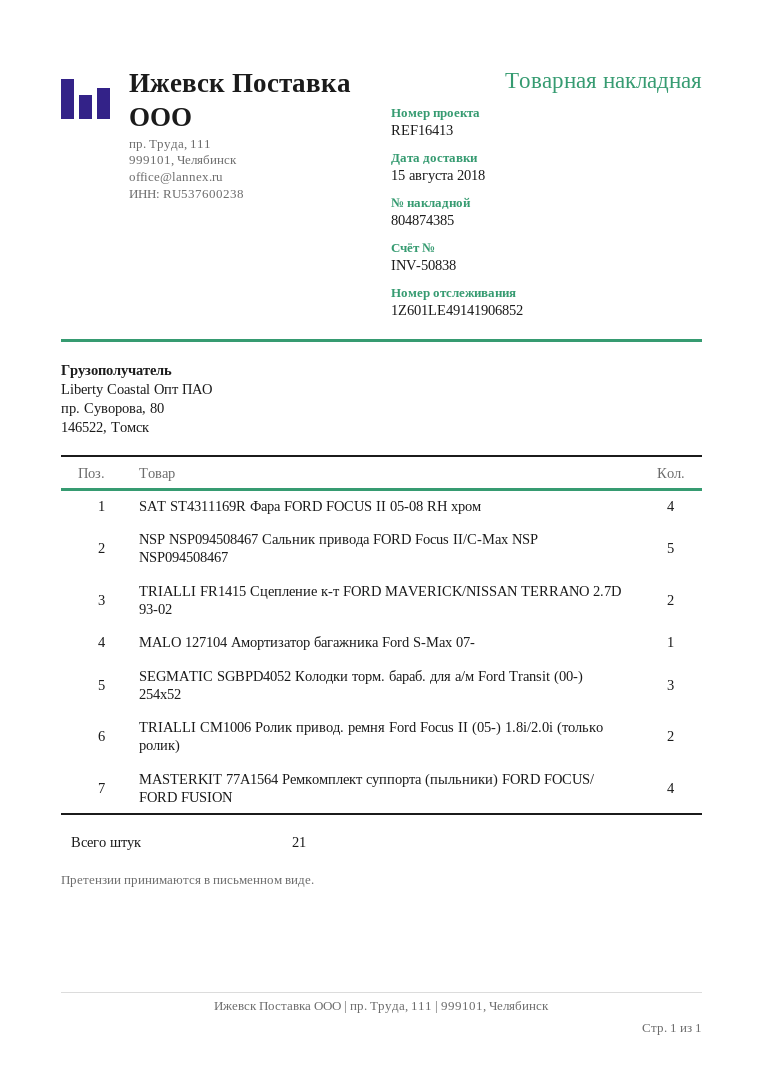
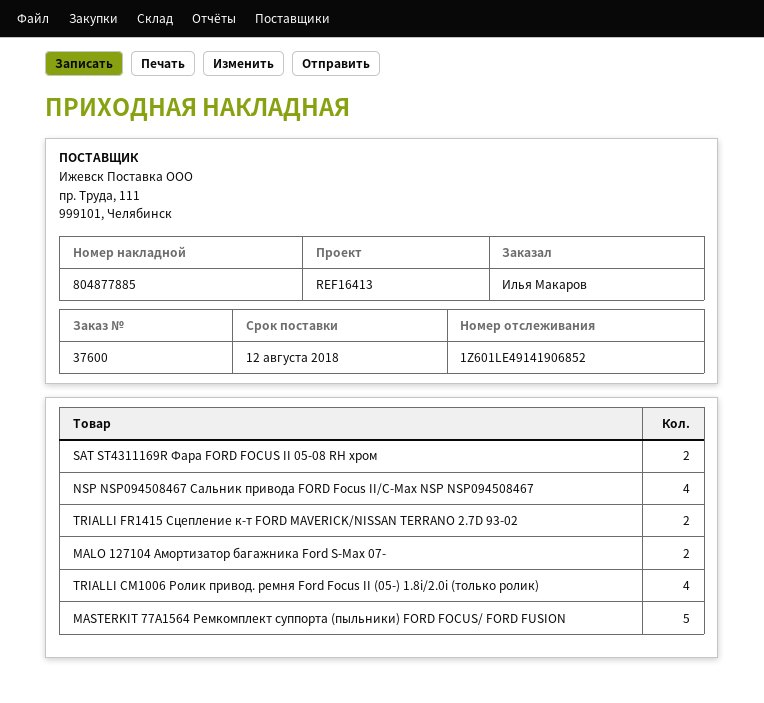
delivery note number: 804874385 -> 804877885
delivery date: 2018-08-15 -> 2018-08-12
SAT ST4311169R Фара FORD FOCUS II 05-08 RH хром: 4 -> 2
NSP NSP094508467 Сальник привода FORD Focus II/C-Max NSP NSP094508467: 5 -> 4
MALO 127104 Амортизатор багажника Ford S-Max 07-: 1 -> 2
SEGMATIC SGBPD4052 Колодки торм. бараб. для а/м Ford Transit (00-) 254х52: 3 -> none
TRIALLI CM1006 Ролик привод. ремня Ford Focus II (05-) 1.8i/2.0i (только ролик): 2 -> 4
MASTERKIT 77A1564 Ремкомплект суппорта (пыльники) FORD FOCUS/ FORD FUSION: 4 -> 5

